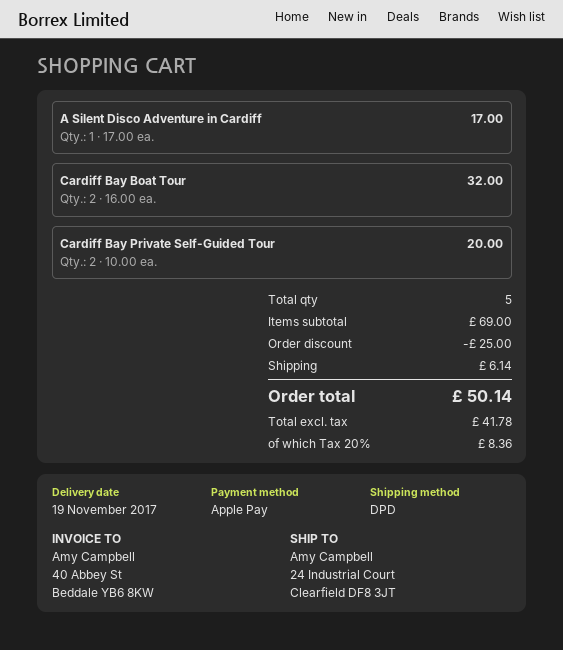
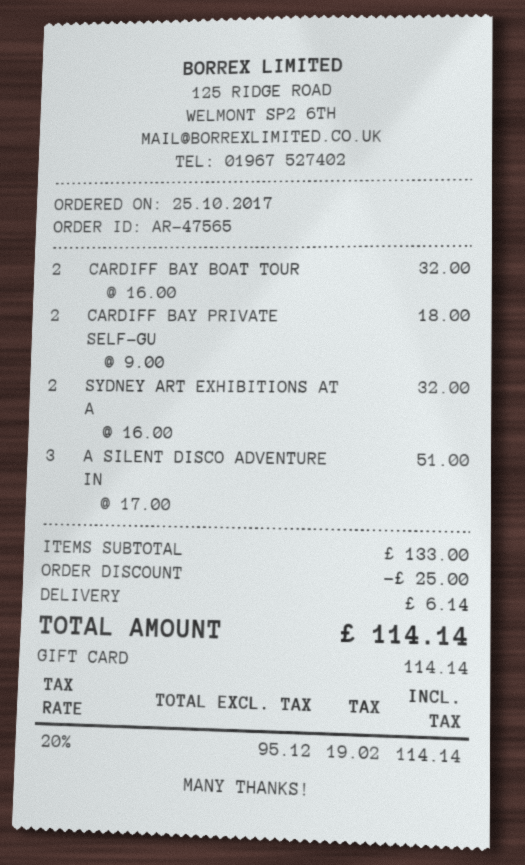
payment method: Apple Pay -> gift card
A Silent Disco Adventure in Cardiff: 1 x 17.00 = 17.00 -> 3 x 17.00 = 51.00
Cardiff Bay Private Self-Guided Tour: 2 x 10.00 = 20.00 -> 2 x 9.00 = 18.00
SYDNEY ART EXHIBITIONS AT A: none -> 2 x 16.00 = 32.00
subtotal: 69.00 -> 133.00
net: 41.78 -> 95.12
tax: 20% = 8.36 -> 20% = 19.02
total: 50.14 -> 114.14

